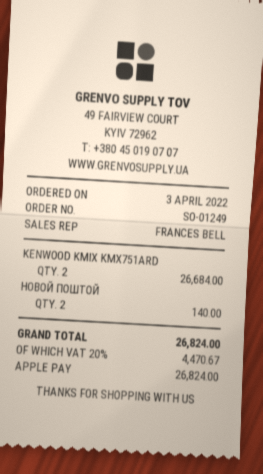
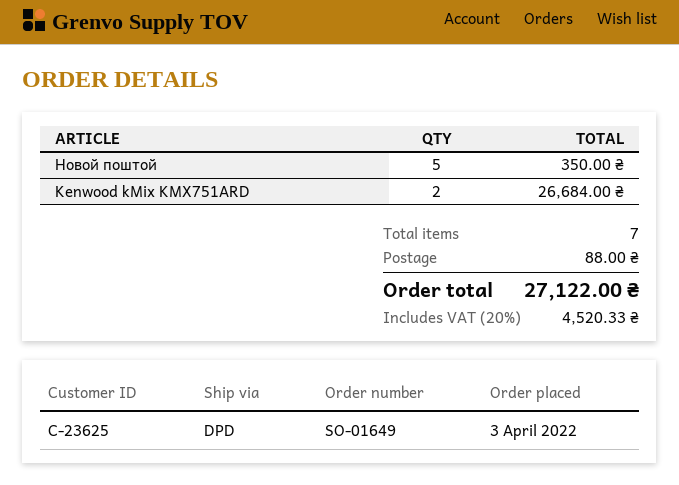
order number: SO-01249 -> SO-01649
НОВОЙ ПОШТОЙ: 2 for 140.00 -> 5 for 350.00
shipping: none -> 88.00
tax: 20% = 4470.67 -> 20% = 4520.33
total: 26824.00 -> 27122.00

